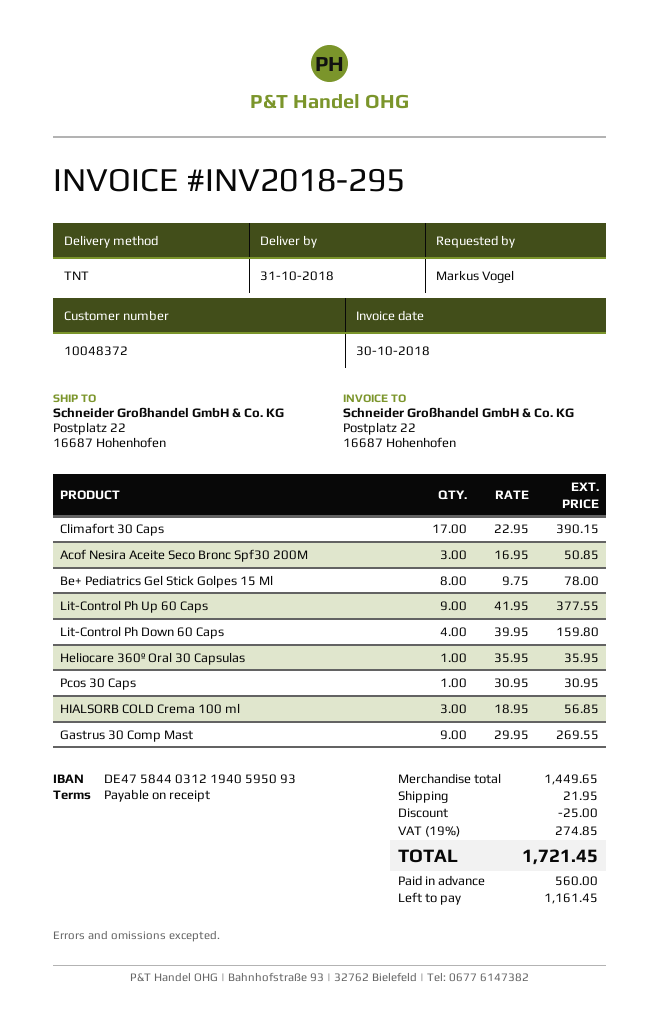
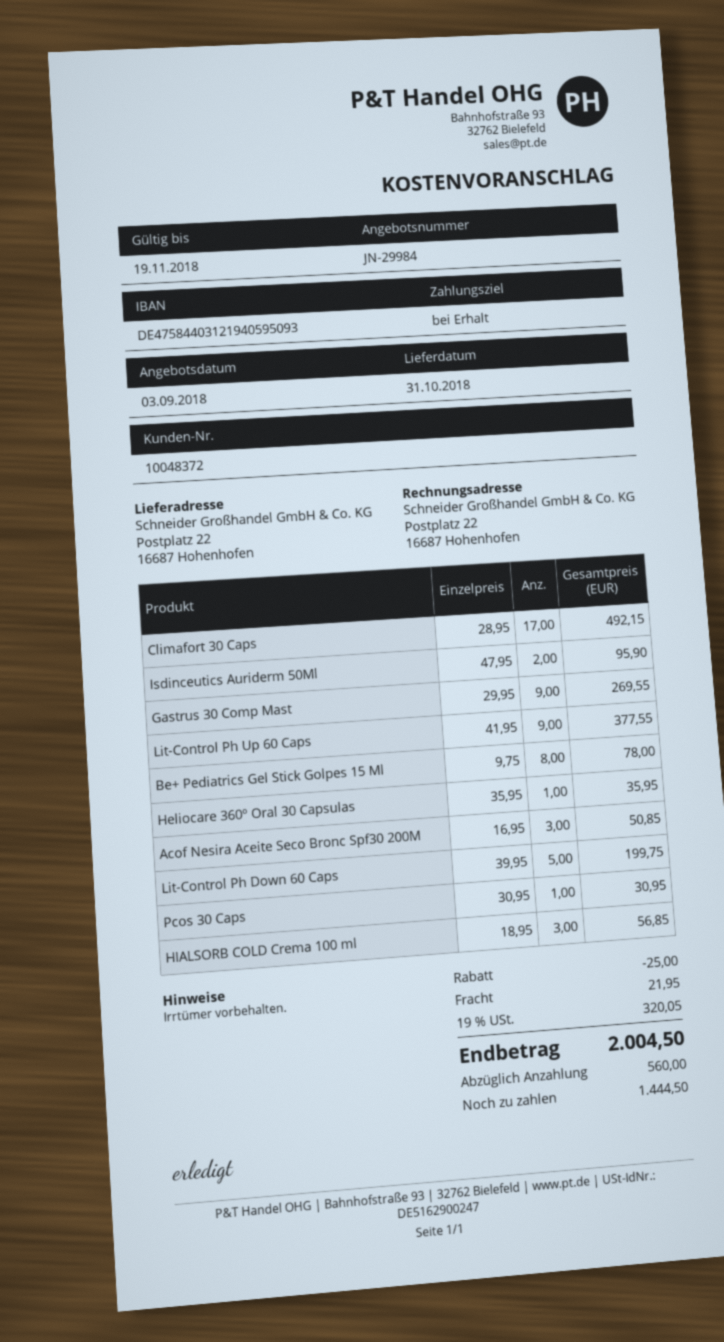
Climafort 30 Caps: 17 x 22.95 = 390.15 -> 17 x 28.95 = 492.15
Lit-Control Ph Down 60 Caps: 4 x 39.95 = 159.80 -> 5 x 39.95 = 199.75
Isdinceutics Auriderm 50Ml: none -> 2 x 47.95 = 95.90
tax: 19% = 274.85 -> 19% = 320.05
total: 1721.45 -> 2004.50
balance: 1161.45 -> 1444.50

